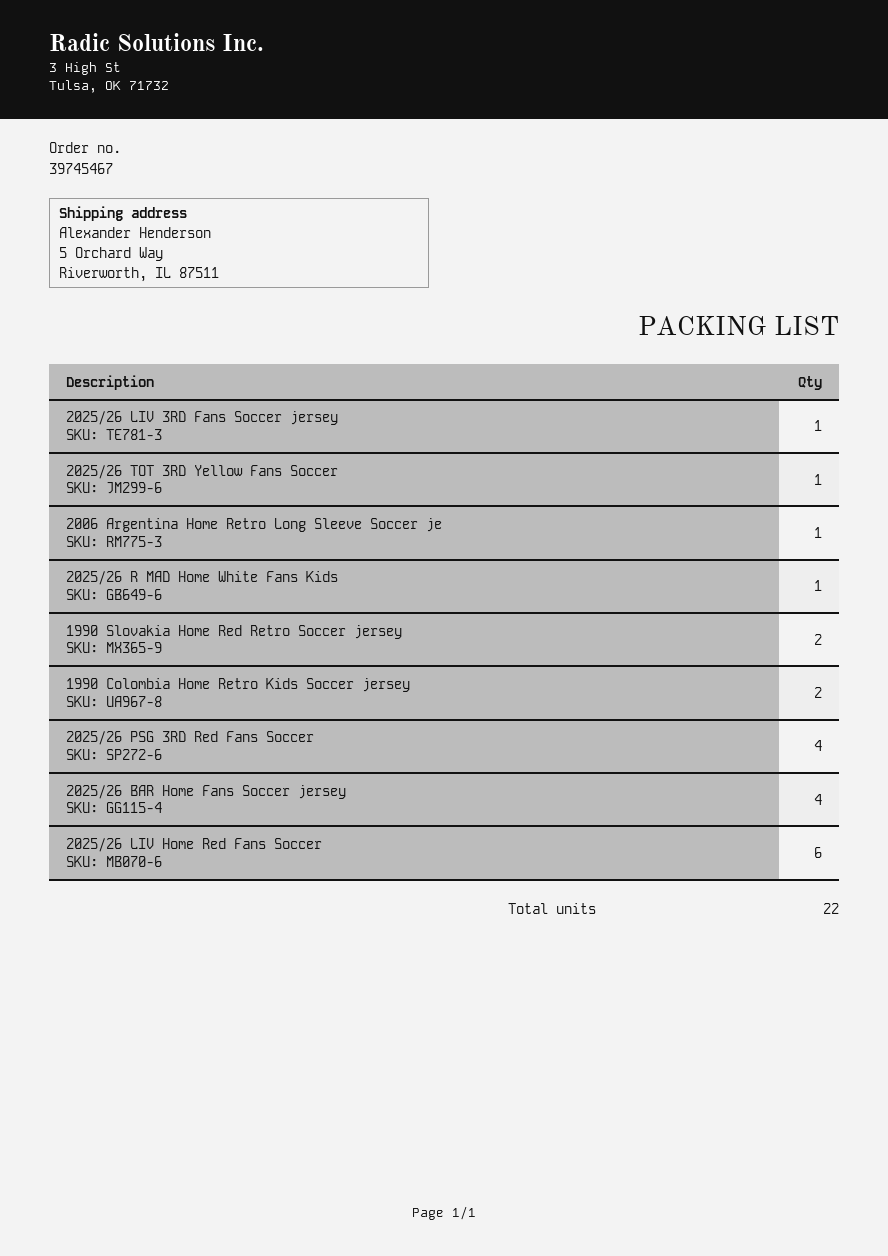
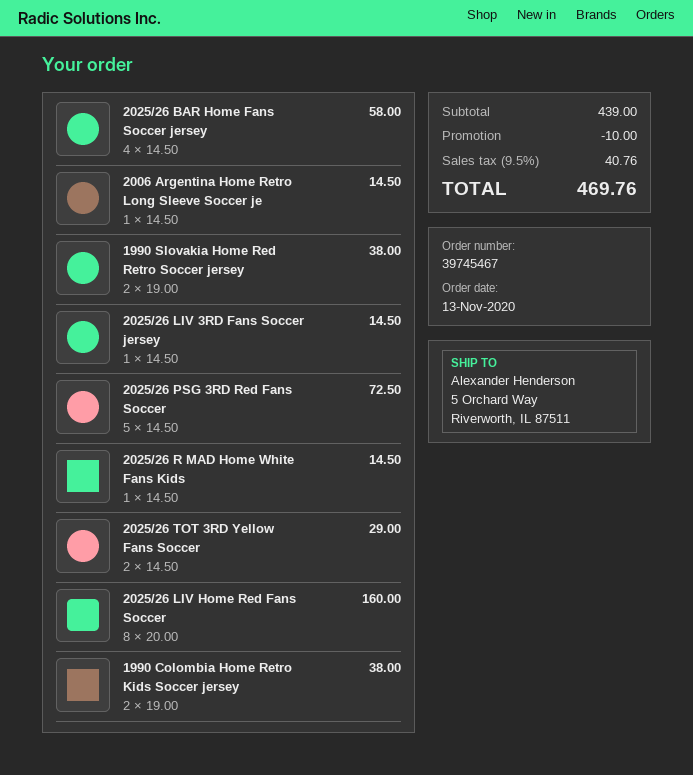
2025/26 TOT 3RD Yellow Fans Soccer: 1 -> 2
2025/26 PSG 3RD Red Fans Soccer: 4 -> 5
2025/26 LIV Home Red Fans Soccer: 6 -> 8

